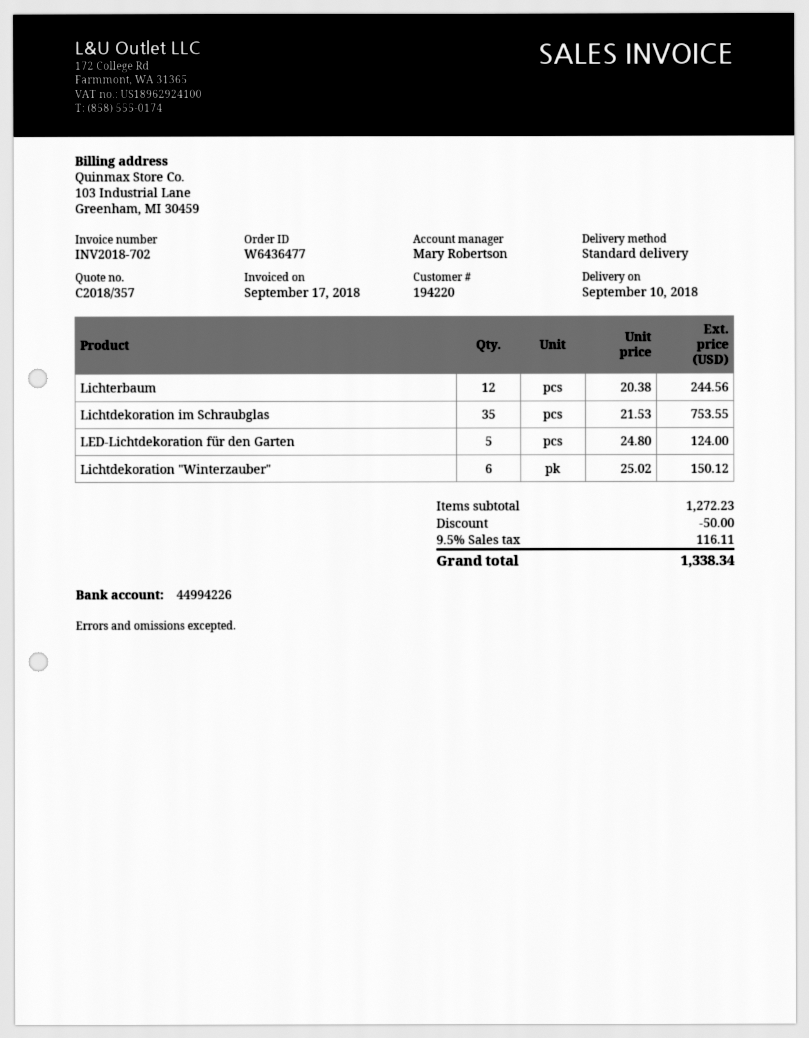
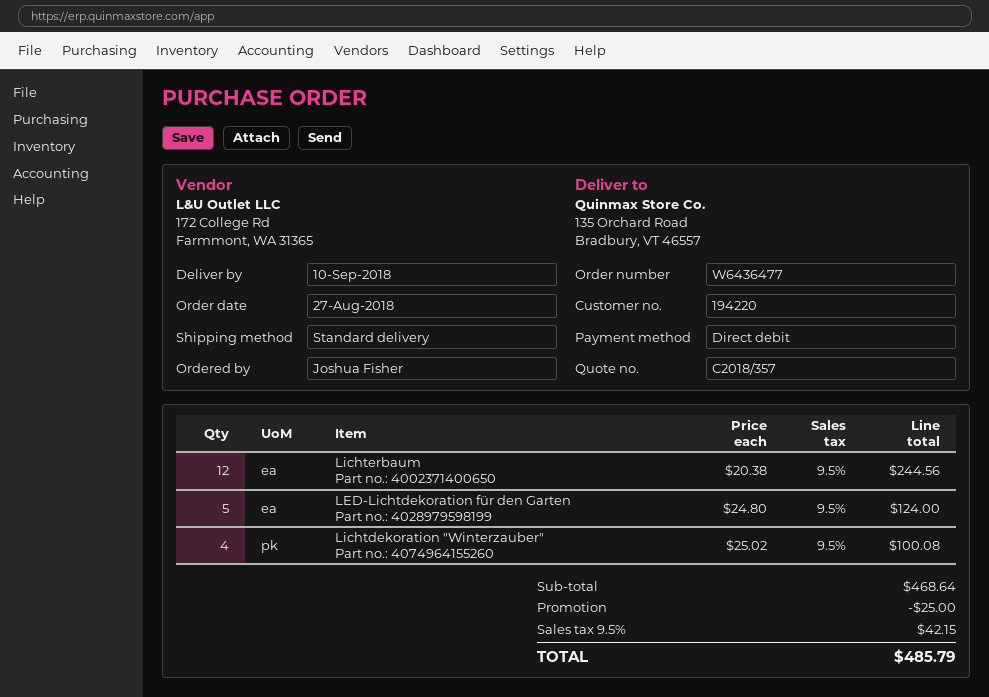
Lichtdekoration im Schraubglas: 35 x 21.53 = 753.55 -> none
Lichtdekoration "Winterzauber": 6 x 25.02 = 150.12 -> 4 x 25.02 = 100.08
subtotal: 1272.23 -> 468.64
discount: 50.00 -> 25.00
tax: 9.5% = 116.11 -> 9.5% = 42.15
total: 1338.34 -> 485.79

